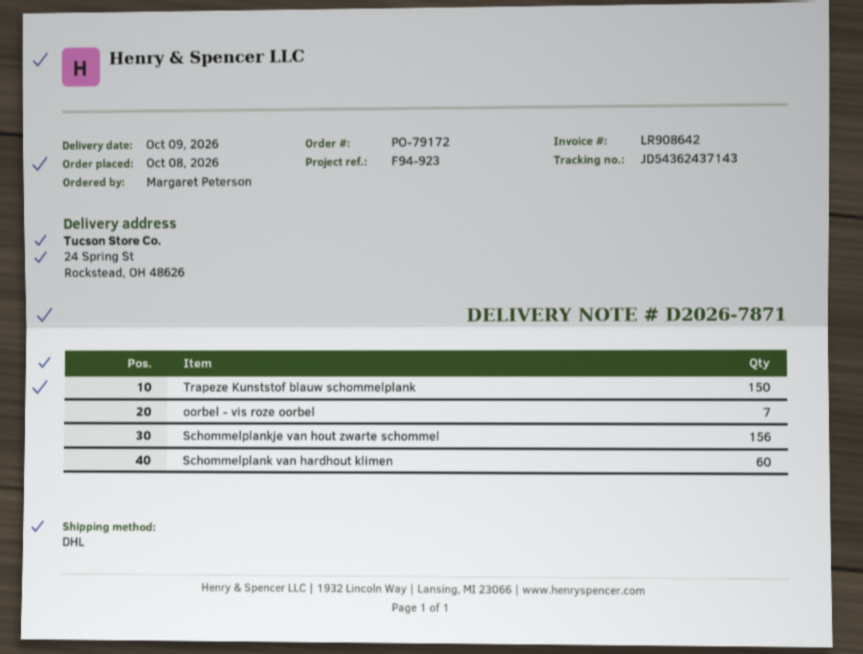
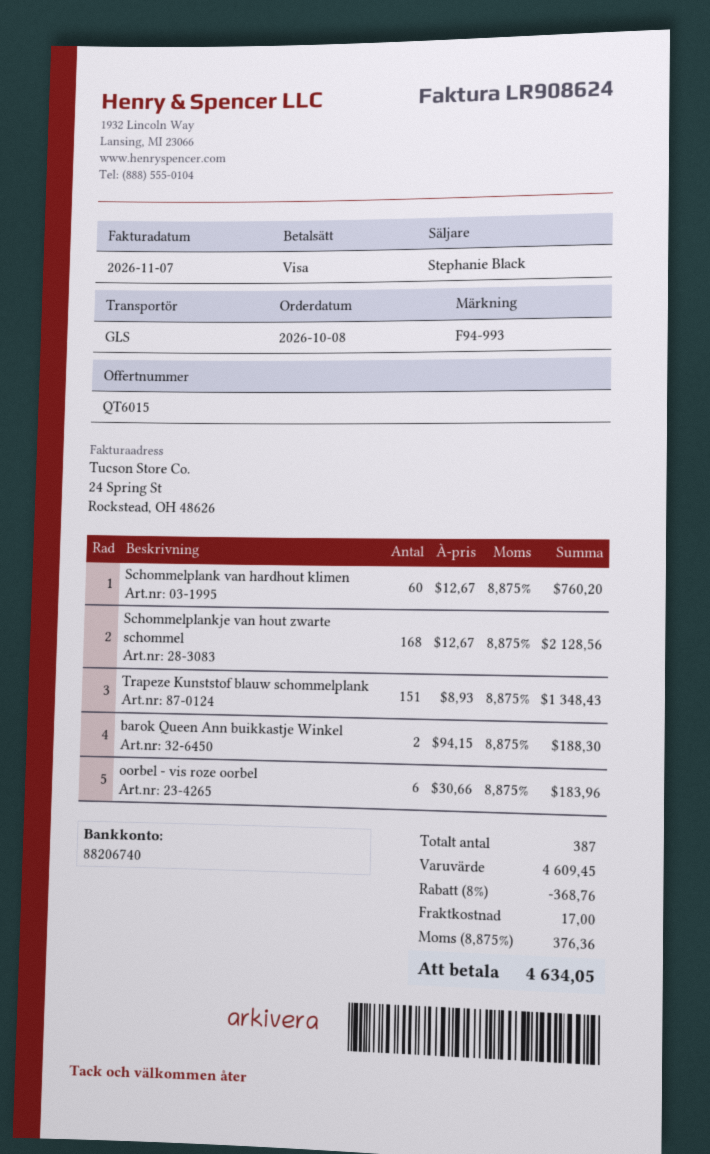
invoice number: LR908642 -> LR908624
reference: F94-923 -> F94-993
shipping method: DHL -> GLS
Trapeze Kunststof blauw schommelplank: 150 -> 151
oorbel - vis roze oorbel: 7 -> 6
Schommelplankje van hout zwarte schommel: 156 -> 168
barok Queen Ann buikkastje Winkel: none -> 2

